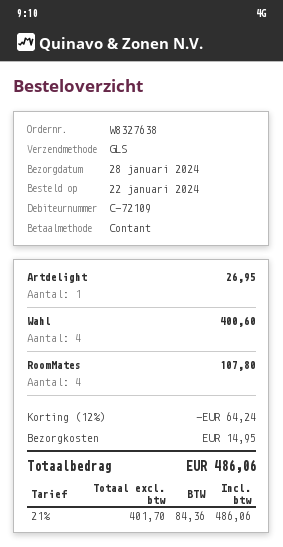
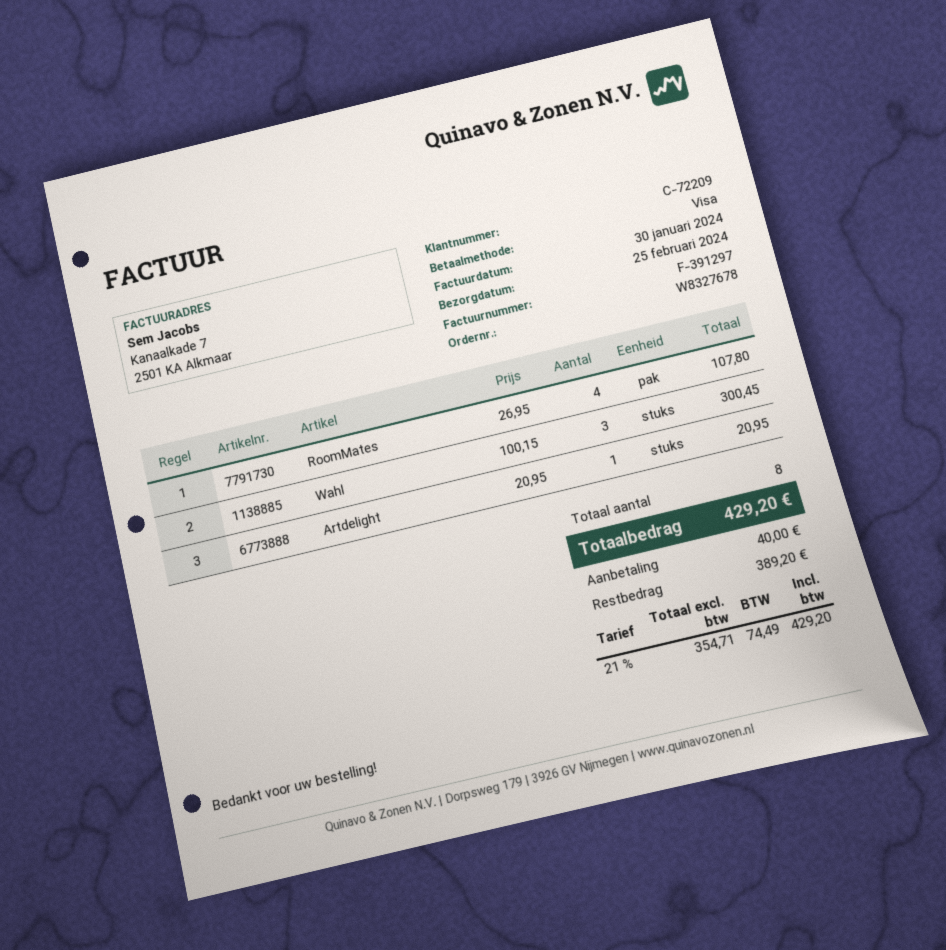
order number: W8327638 -> W8327678
delivery date: 2024-01-28 -> 2024-02-25
customer number: C-72109 -> C-72209
payment method: cash -> Visa
Artdelight: 1 for 26.95 -> 1 for 20.95
Wahl: 4 for 400.60 -> 3 for 300.45
discount: 12% = 64.24 -> none
shipping: 14.95 -> none
net: 401.70 -> 354.71
tax: 21% = 84.36 -> 21% = 74.49
total: 486.06 -> 429.20

